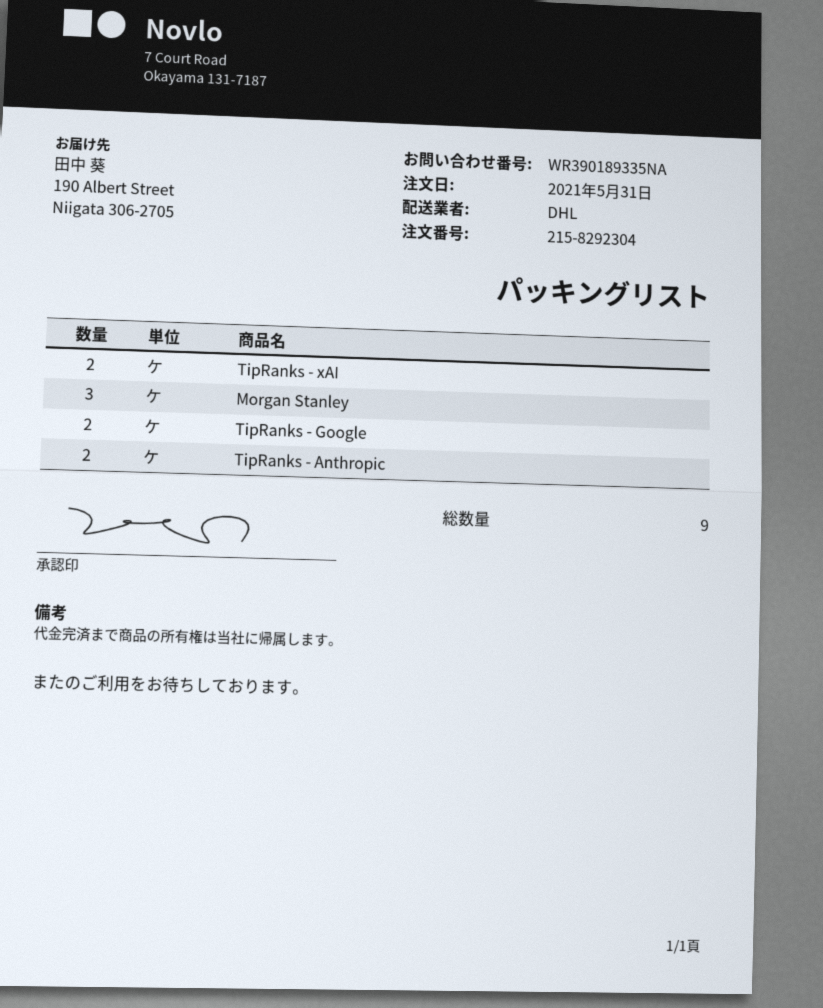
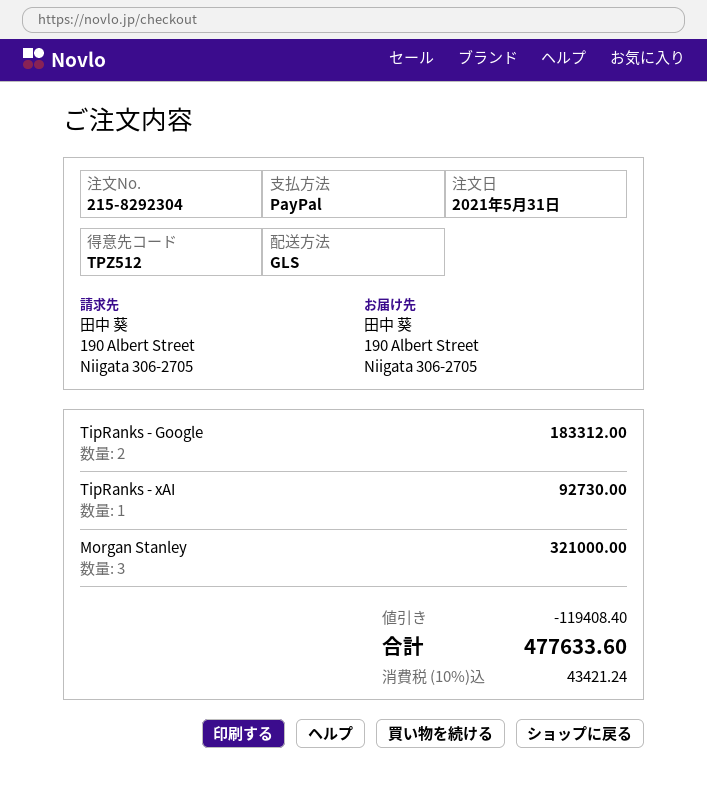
shipping method: DHL -> GLS
TipRanks - xAI: 2 -> 1
TipRanks - Anthropic: 2 -> none

